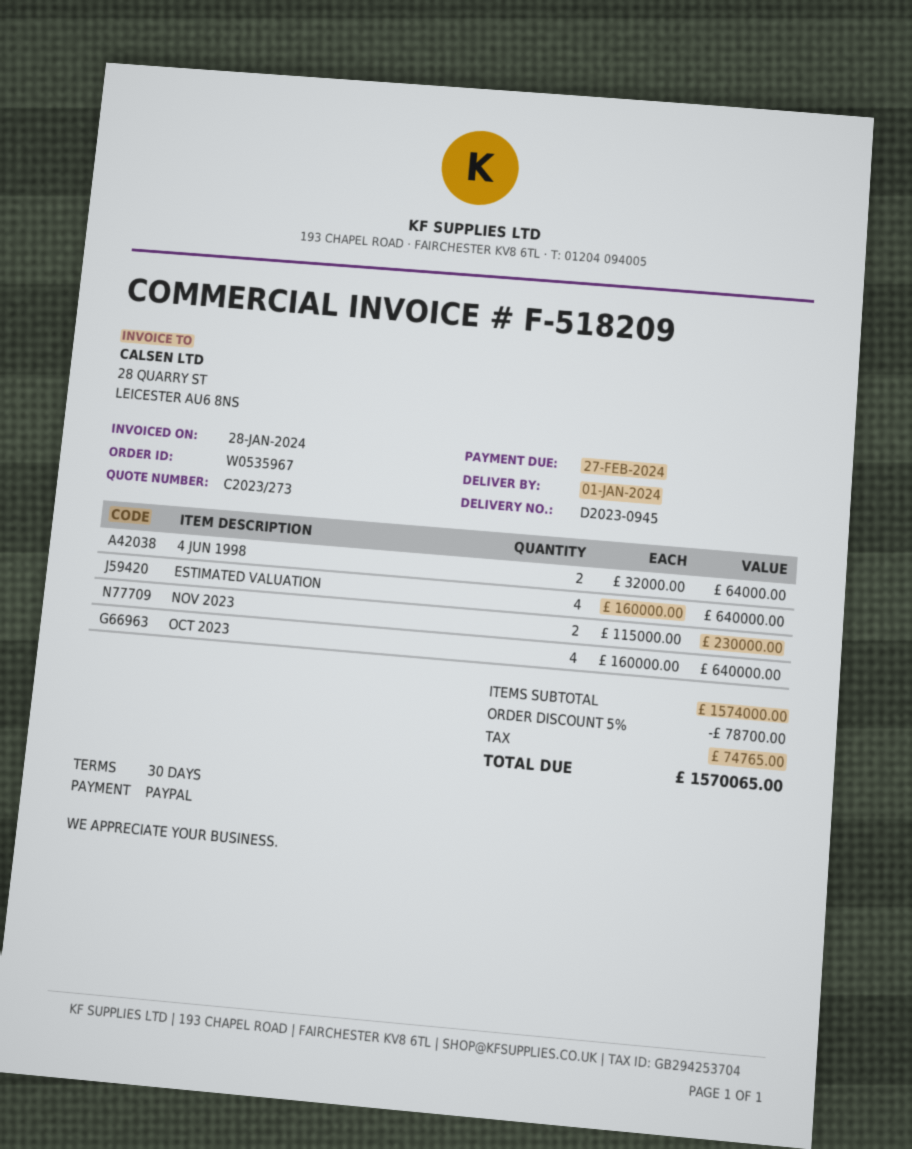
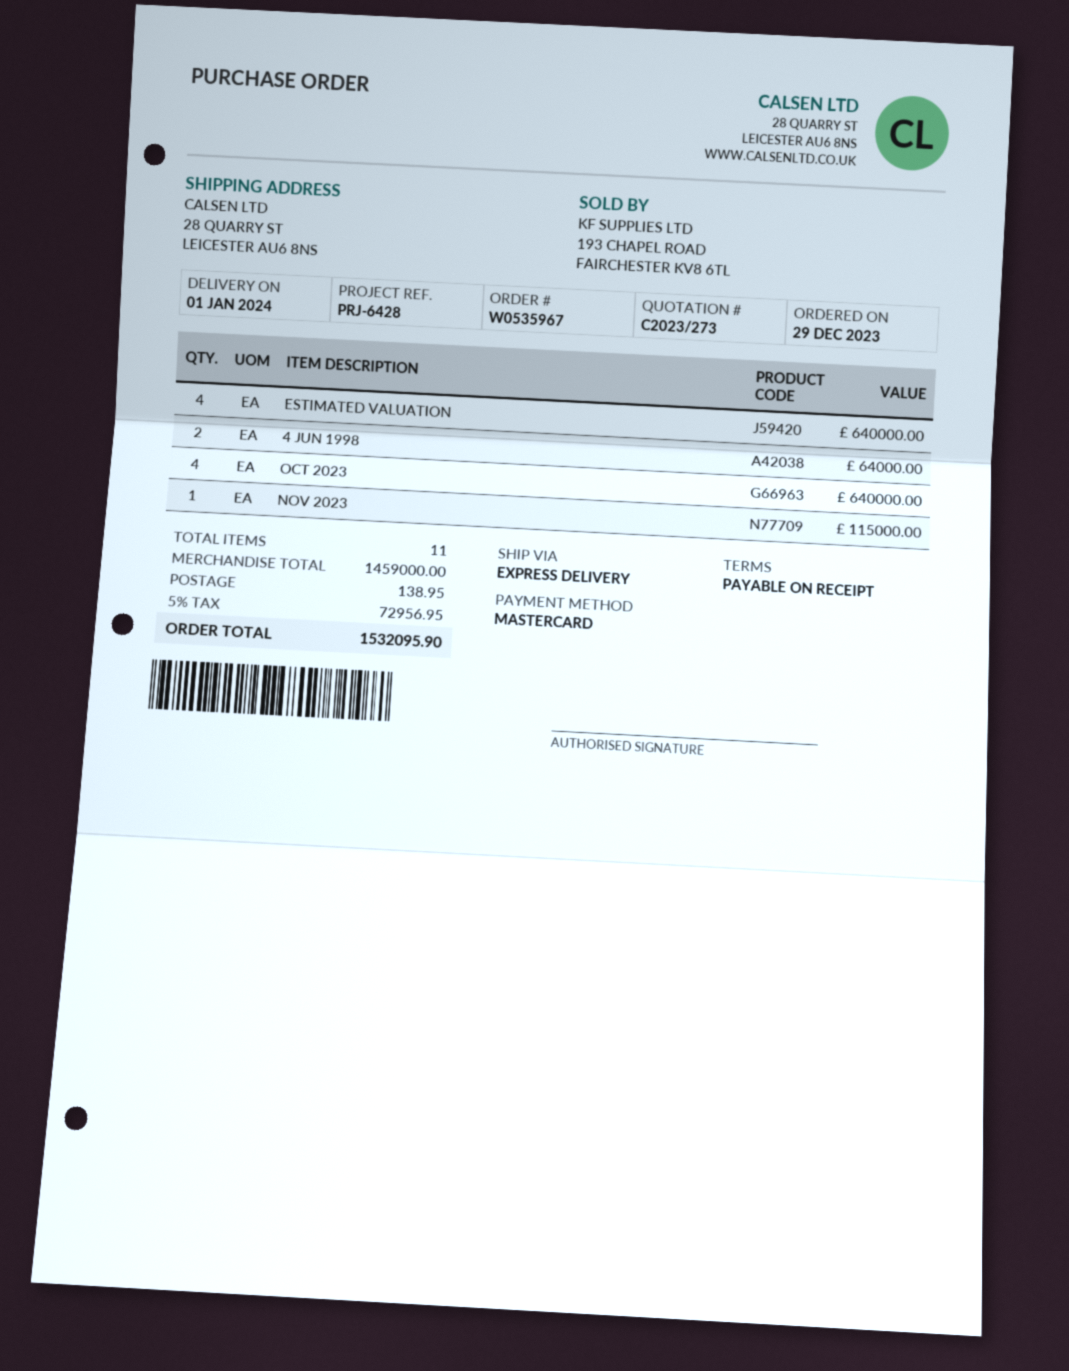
payment terms: 30 days -> on receipt
payment method: PayPal -> Mastercard
NOV 2023: 2 for 230000.00 -> 1 for 115000.00
subtotal: 1574000.00 -> 1459000.00
discount: 5% = 78700.00 -> none
shipping: none -> 138.95
tax: 74765.00 -> 72956.95
total: 1570065.00 -> 1532095.90

